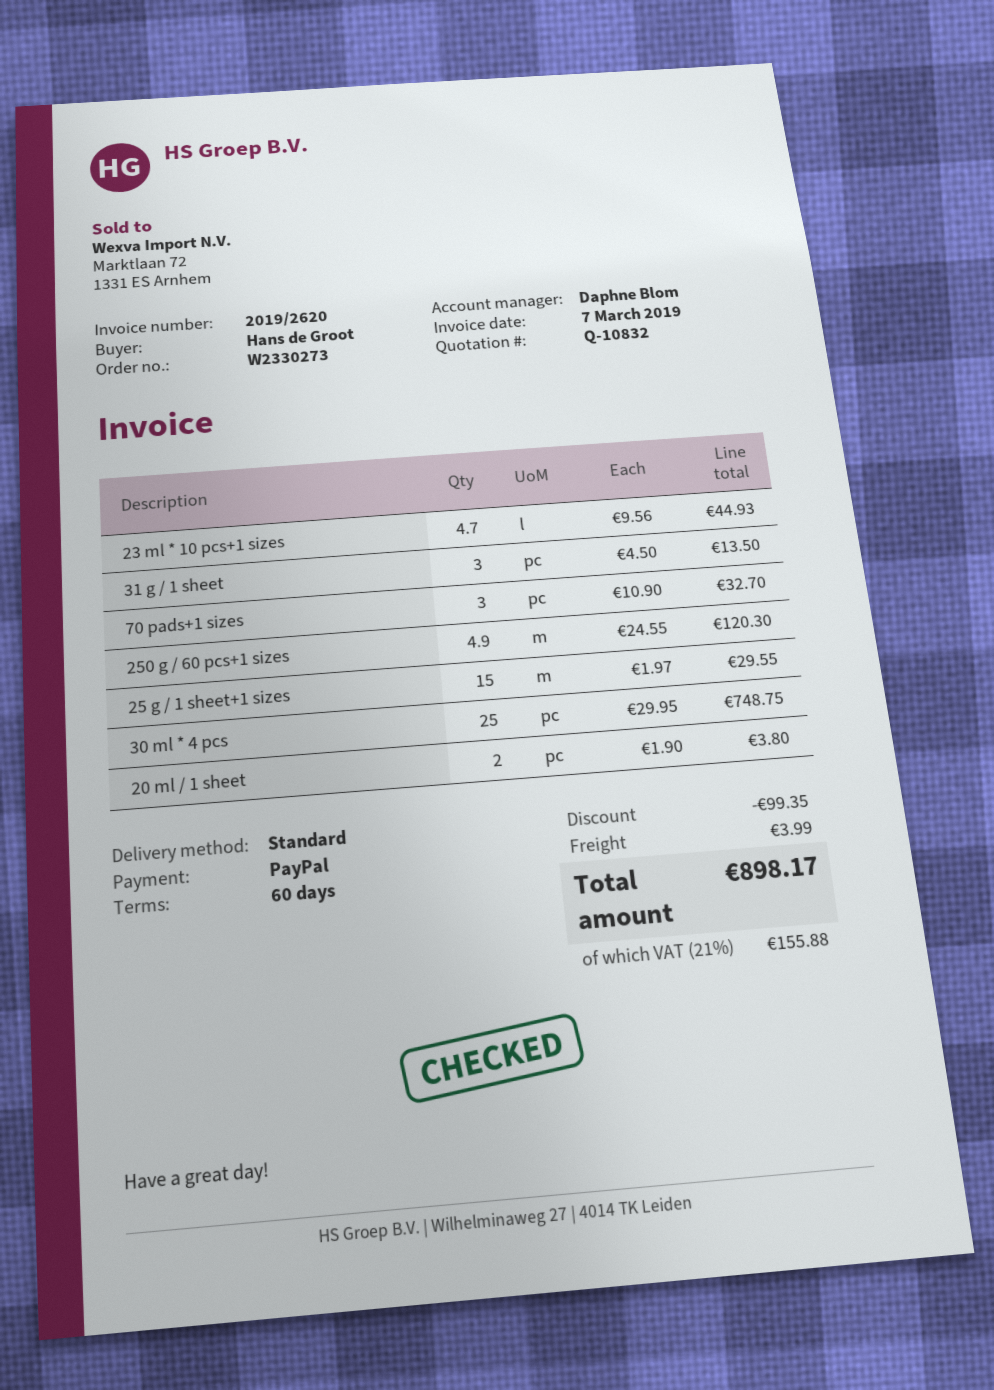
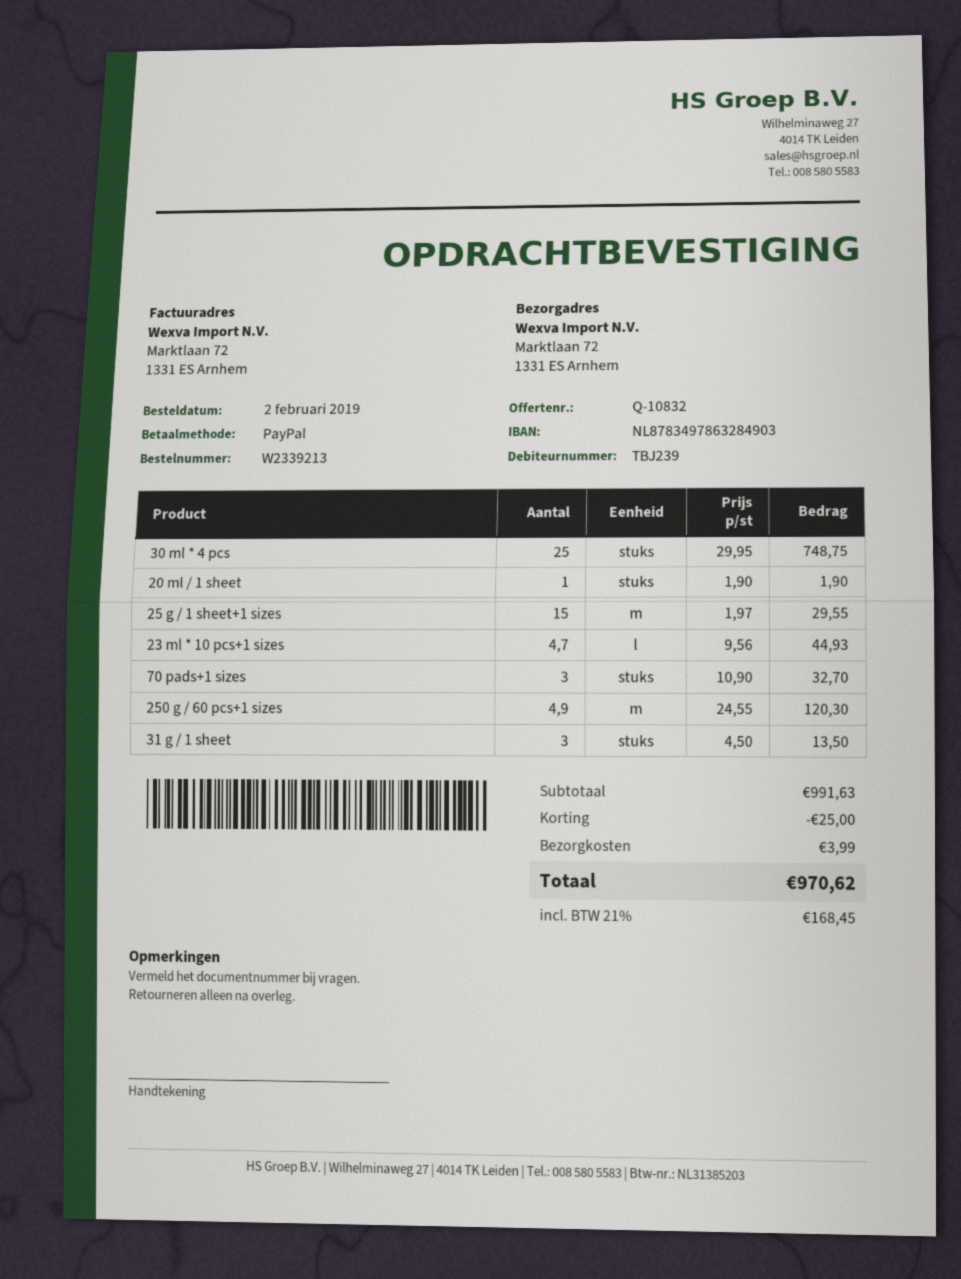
order number: W2330273 -> W2339213
20 ml / 1 sheet: 2 x 1.90 = 3.80 -> 1 x 1.90 = 1.90
discount: 99.35 -> 25.00
tax: 21% = 155.88 -> 21% = 168.45
total: 898.17 -> 970.62

